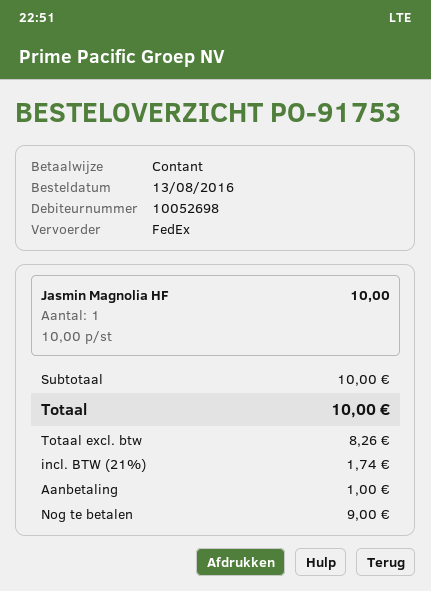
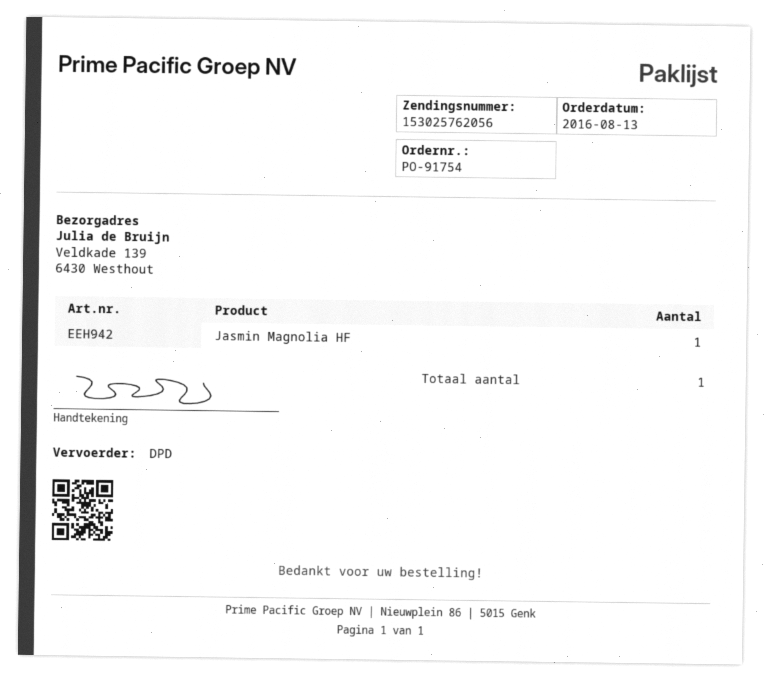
order number: PO-91753 -> PO-91754
shipping method: FedEx -> DPD

